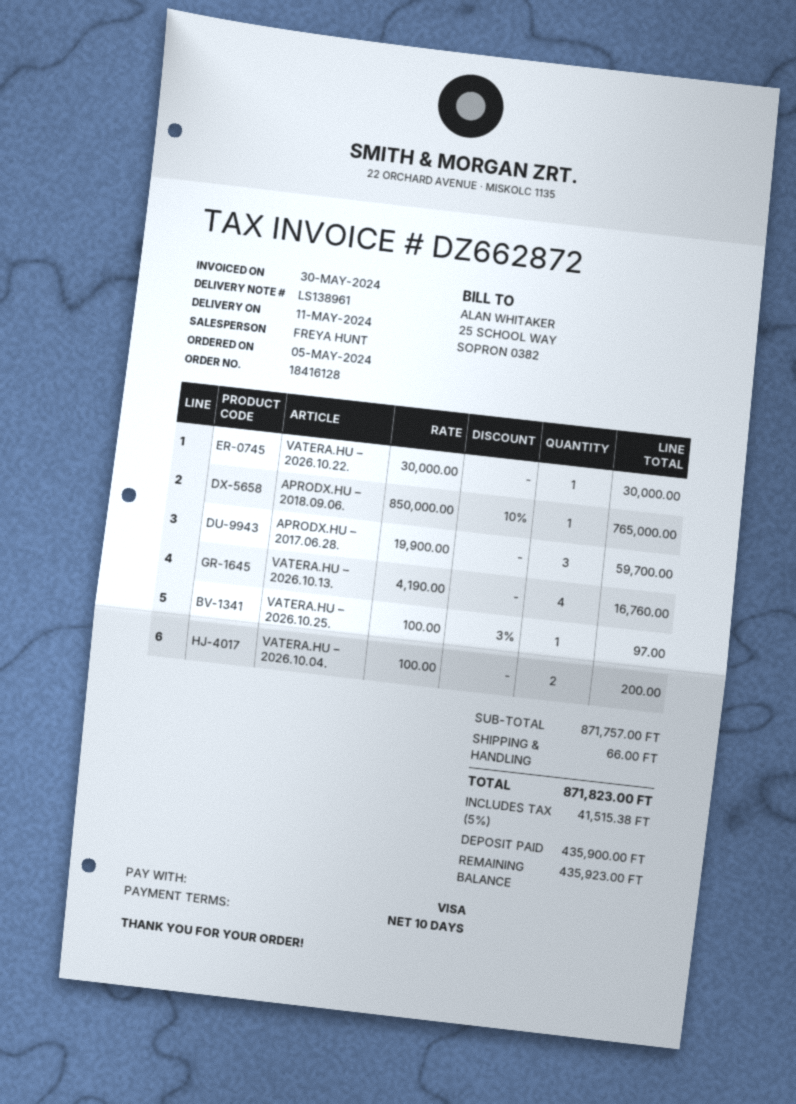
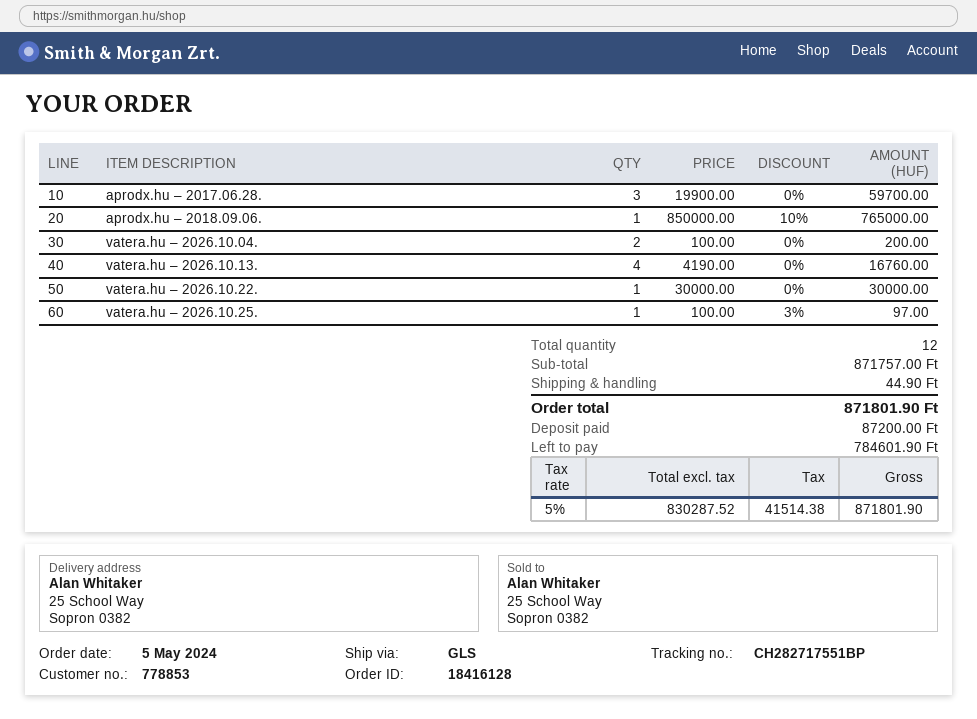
shipping: 66.00 -> 44.90
tax: 5% = 41515.38 -> 5% = 41514.38
total: 871823.00 -> 871801.90
deposit: 435900.00 -> 87200.00
balance: 435923.00 -> 784601.90

